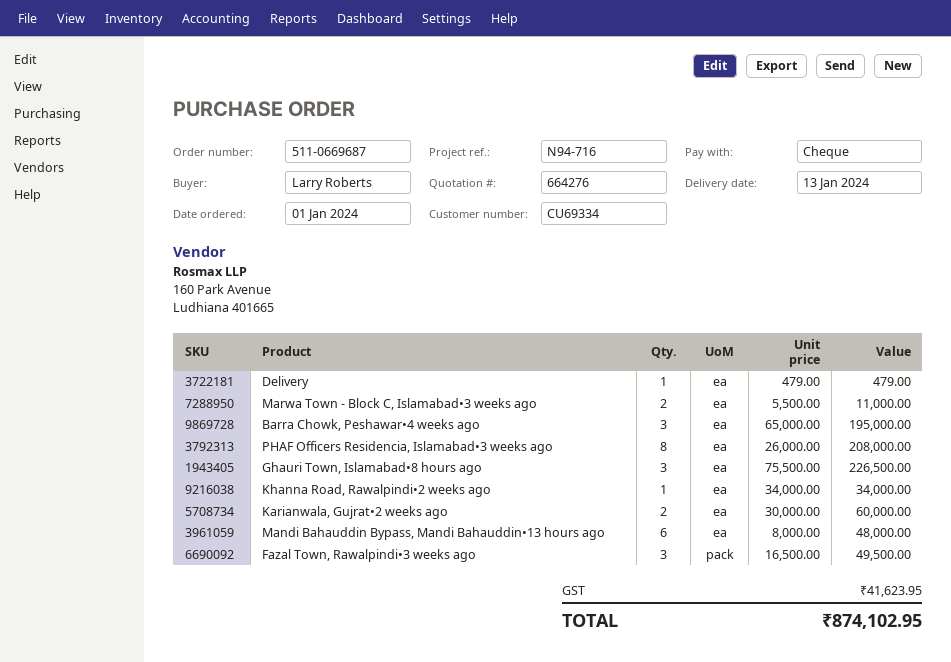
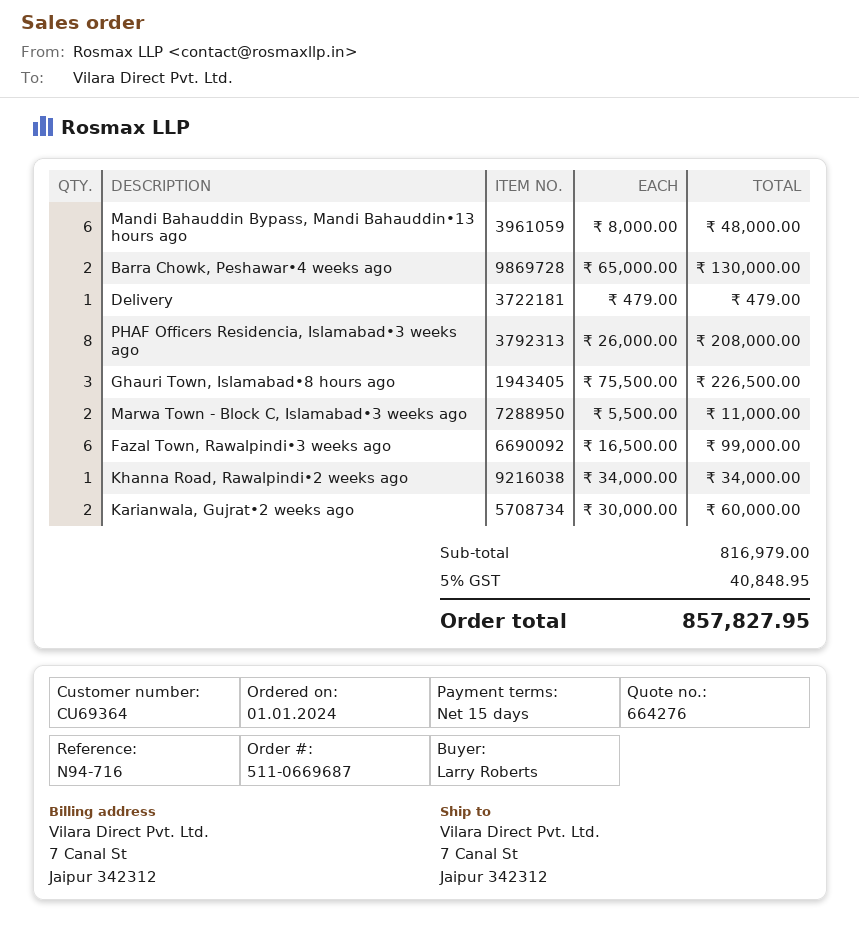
customer number: CU69334 -> CU69364
Barra Chowk, Peshawar•4 weeks ago: 3 x 65000.00 = 195000.00 -> 2 x 65000.00 = 130000.00
Fazal Town, Rawalpindi•3 weeks ago: 3 x 16500.00 = 49500.00 -> 6 x 16500.00 = 99000.00
tax: 41623.95 -> 40848.95
total: 874102.95 -> 857827.95

